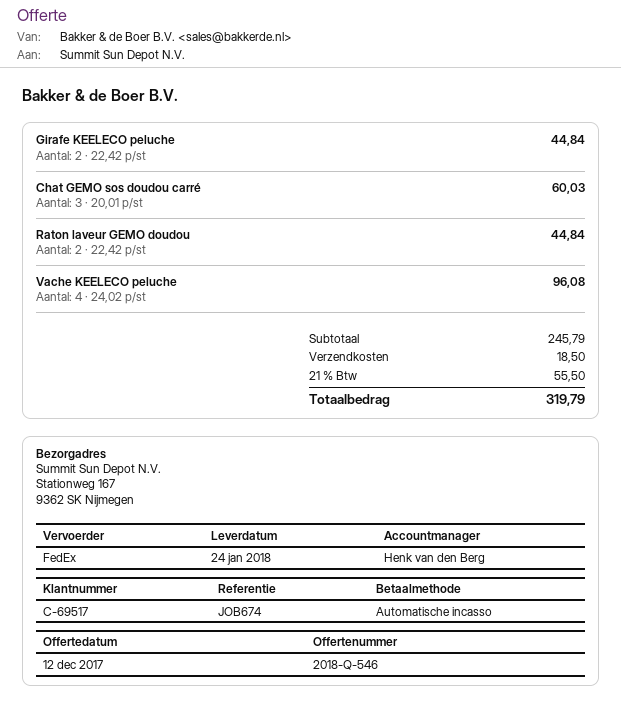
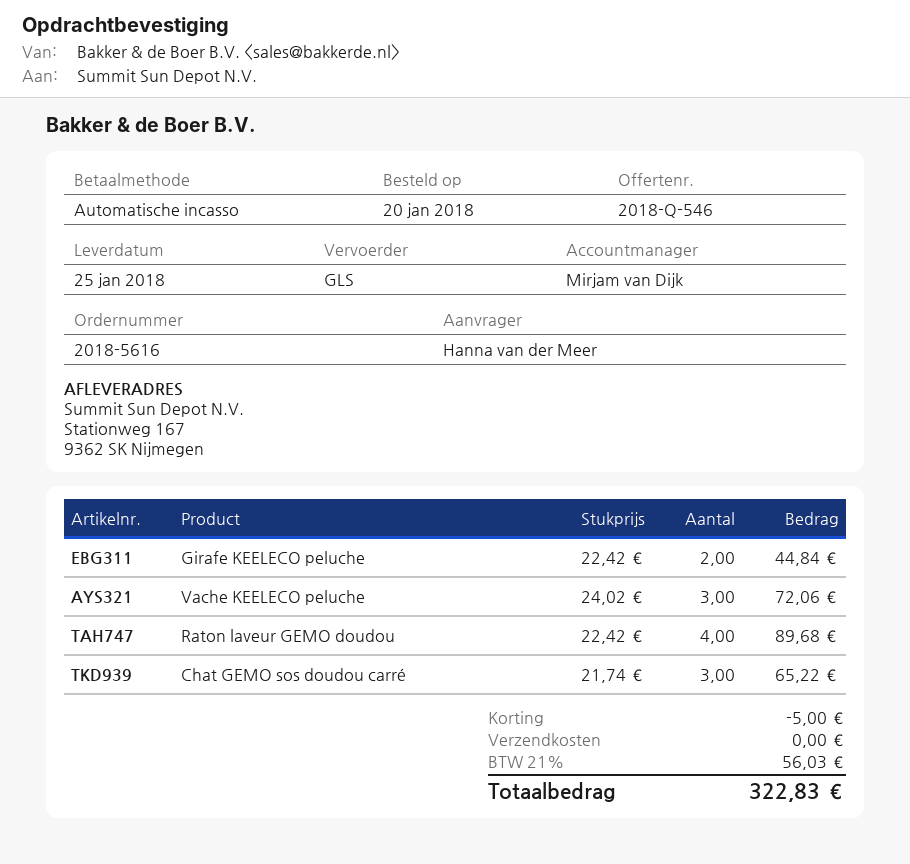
delivery date: 2018-01-24 -> 2018-01-25
sales rep: Henk van den Berg -> Mirjam van Dijk
shipping method: FedEx -> GLS
Chat GEMO sos doudou carré: 3 x 20.01 = 60.03 -> 3 x 21.74 = 65.22
Raton laveur GEMO doudou: 2 x 22.42 = 44.84 -> 4 x 22.42 = 89.68
Vache KEELECO peluche: 4 x 24.02 = 96.08 -> 3 x 24.02 = 72.06
discount: none -> 5.00
shipping: 18.50 -> 0.00
tax: 21% = 55.50 -> 21% = 56.03
total: 319.79 -> 322.83

